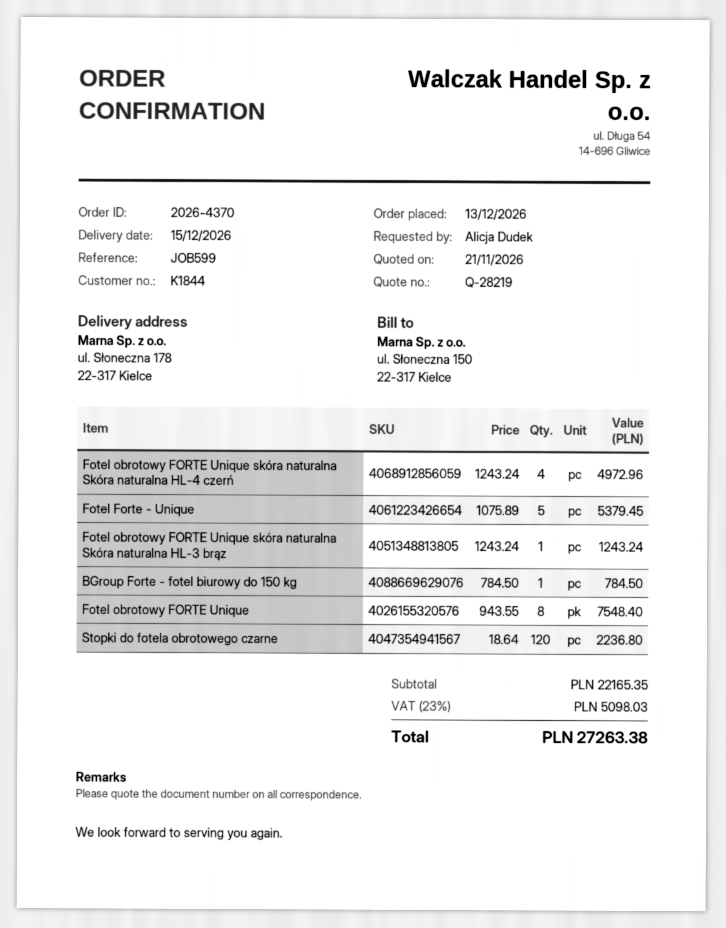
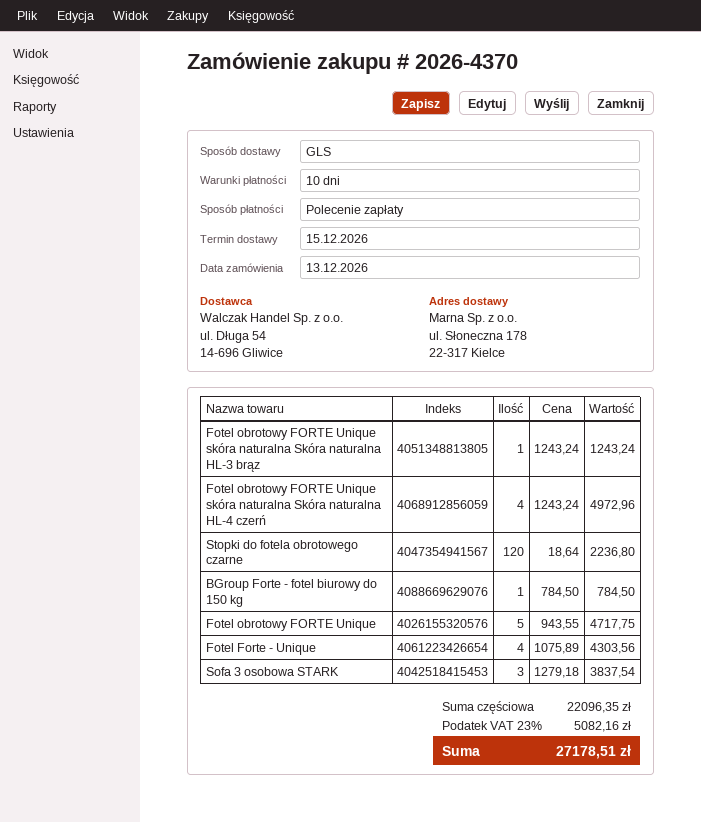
Fotel Forte - Unique: 5 x 1075.89 = 5379.45 -> 4 x 1075.89 = 4303.56
Fotel obrotowy FORTE Unique: 8 x 943.55 = 7548.40 -> 5 x 943.55 = 4717.75
Sofa 3 osobowa STARK: none -> 3 x 1279.18 = 3837.54
subtotal: 22165.35 -> 22096.35
tax: 23% = 5098.03 -> 23% = 5082.16
total: 27263.38 -> 27178.51

